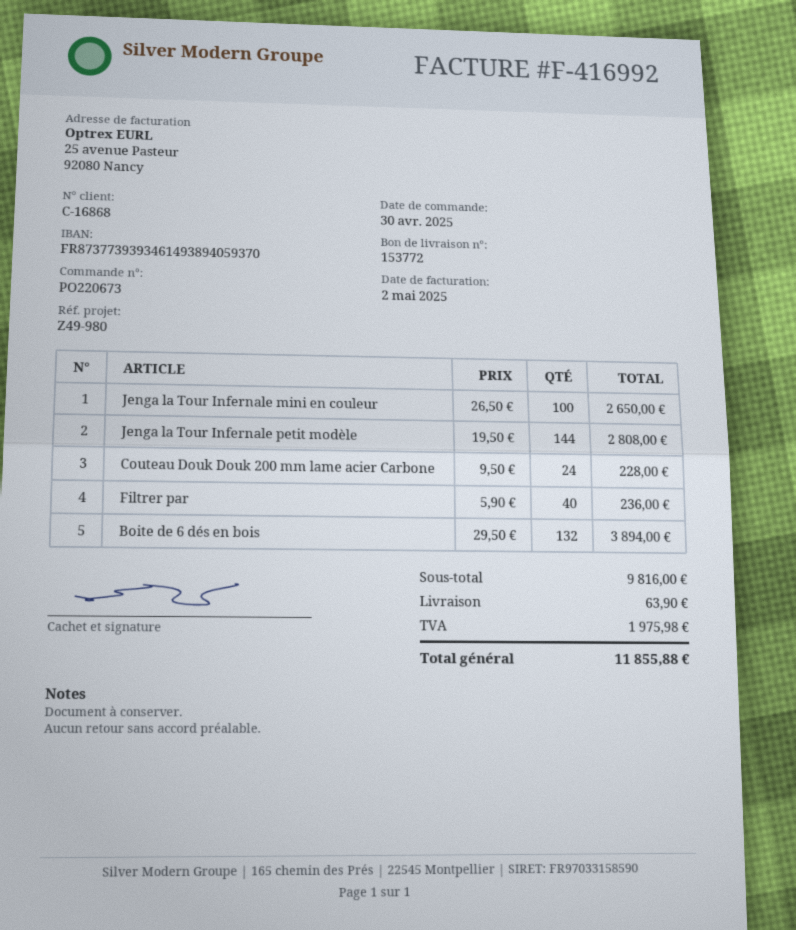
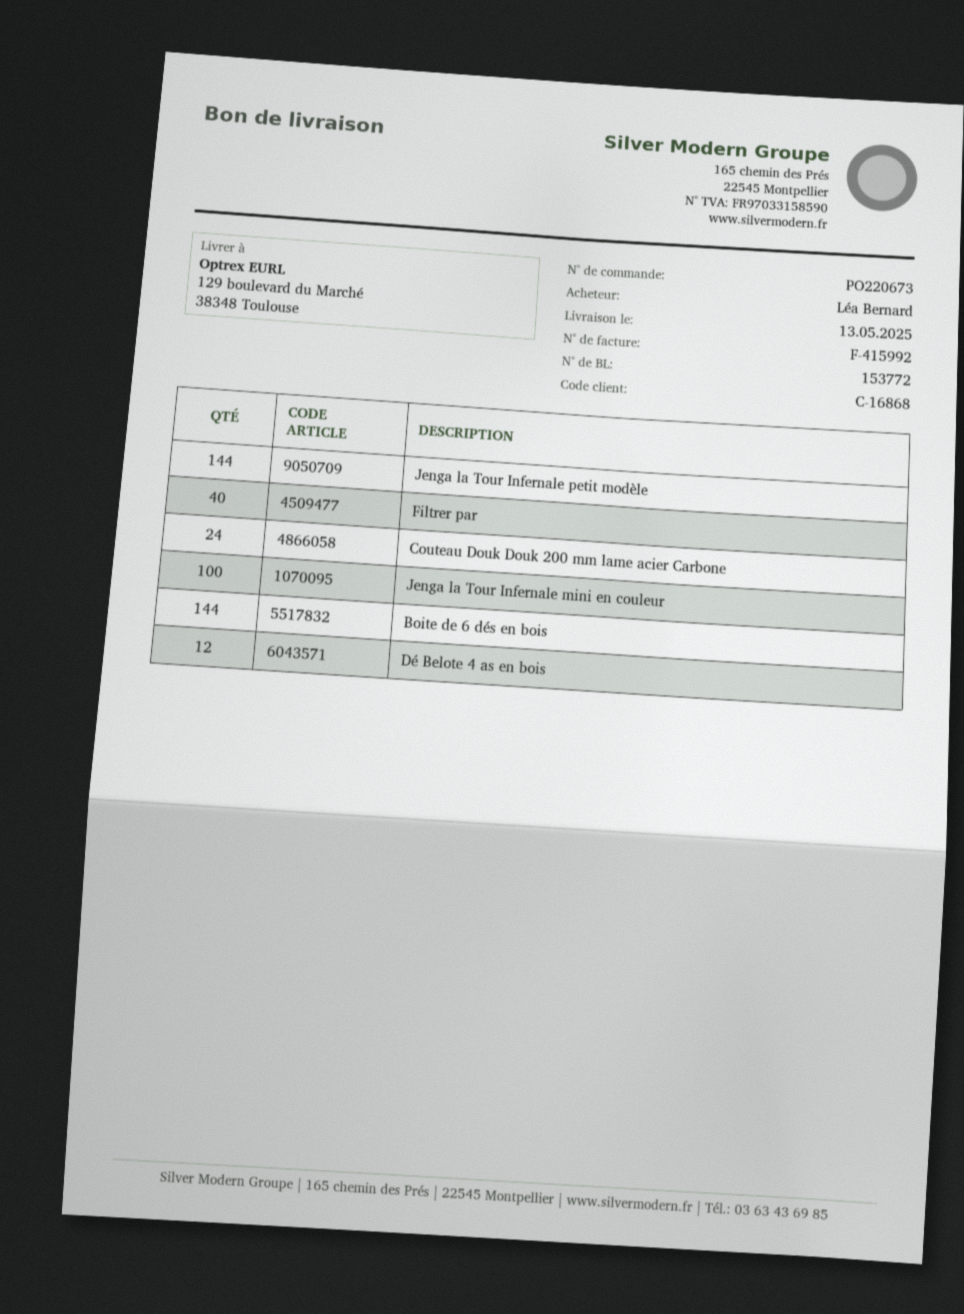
invoice number: F-416992 -> F-415992
Boite de 6 dés en bois: 132 -> 144
Dé Belote 4 as en bois: none -> 12

